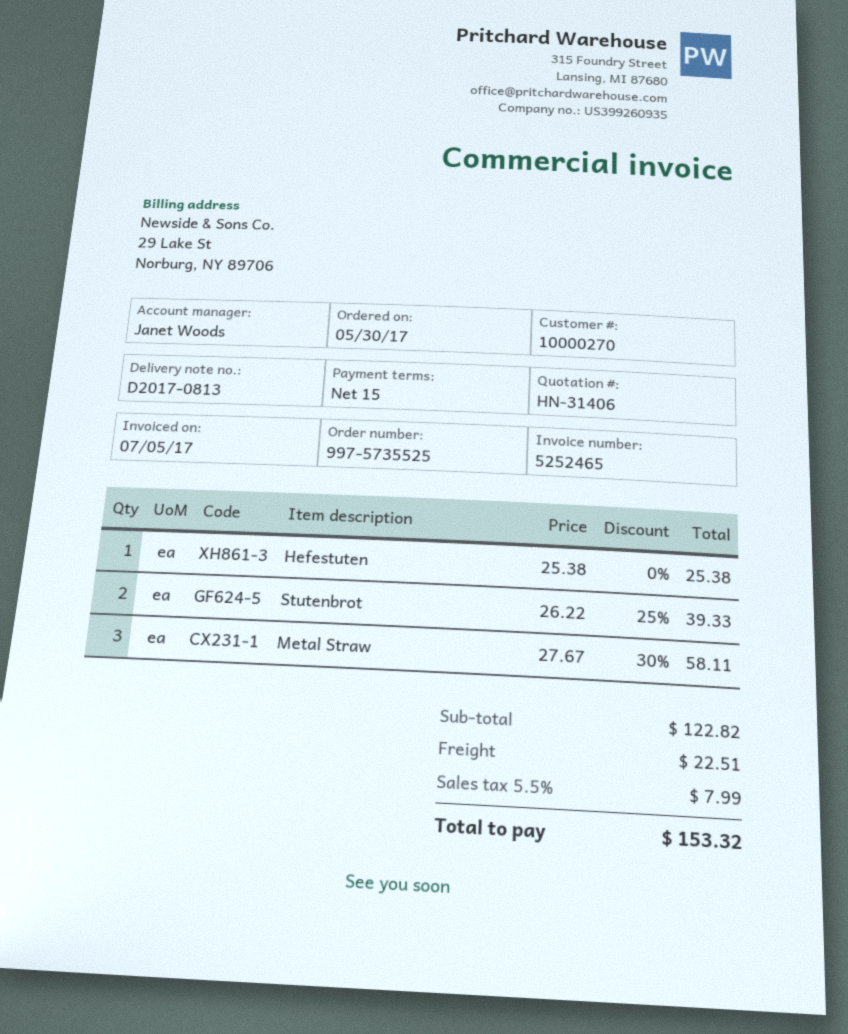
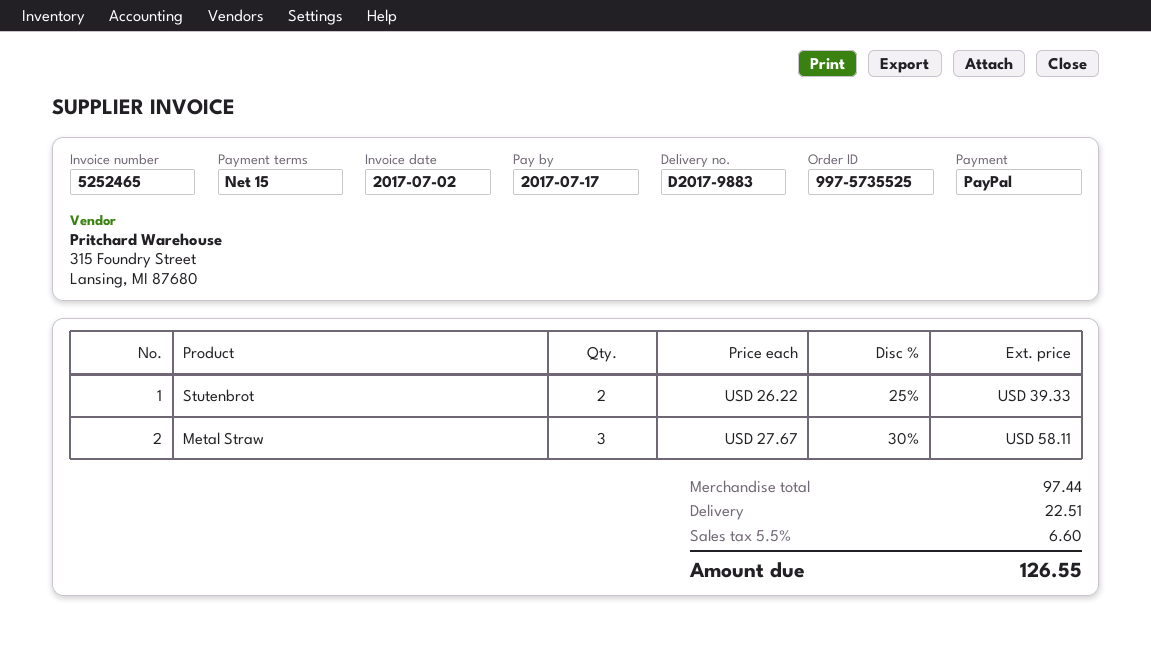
delivery note number: D2017-0813 -> D2017-9883
invoice date: 2017-07-05 -> 2017-07-02
Hefestuten: 1 x 25.38 = 25.38 -> none
subtotal: 122.82 -> 97.44
tax: 5.5% = 7.99 -> 5.5% = 6.60
total: 153.32 -> 126.55

